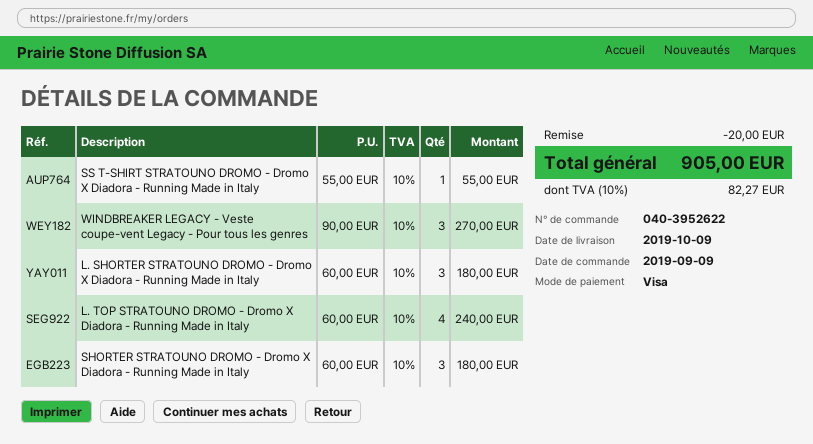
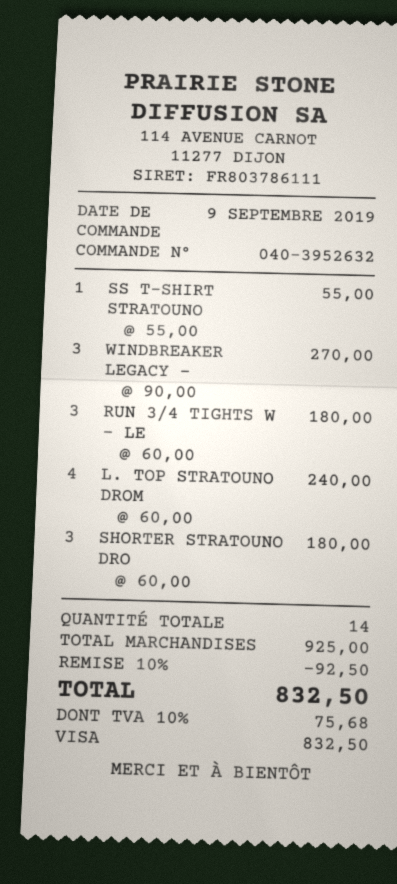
order number: 040-3952622 -> 040-3952632
L. SHORTER STRATOUNO DROMO - Dromo X Diadora - Running Made in Italy: 3 x 60.00 = 180.00 -> none
RUN 3/4 TIGHTS W - LE: none -> 3 x 60.00 = 180.00
discount: 20.00 -> 92.50
tax: 10% = 82.27 -> 10% = 75.68
total: 905.00 -> 832.50

